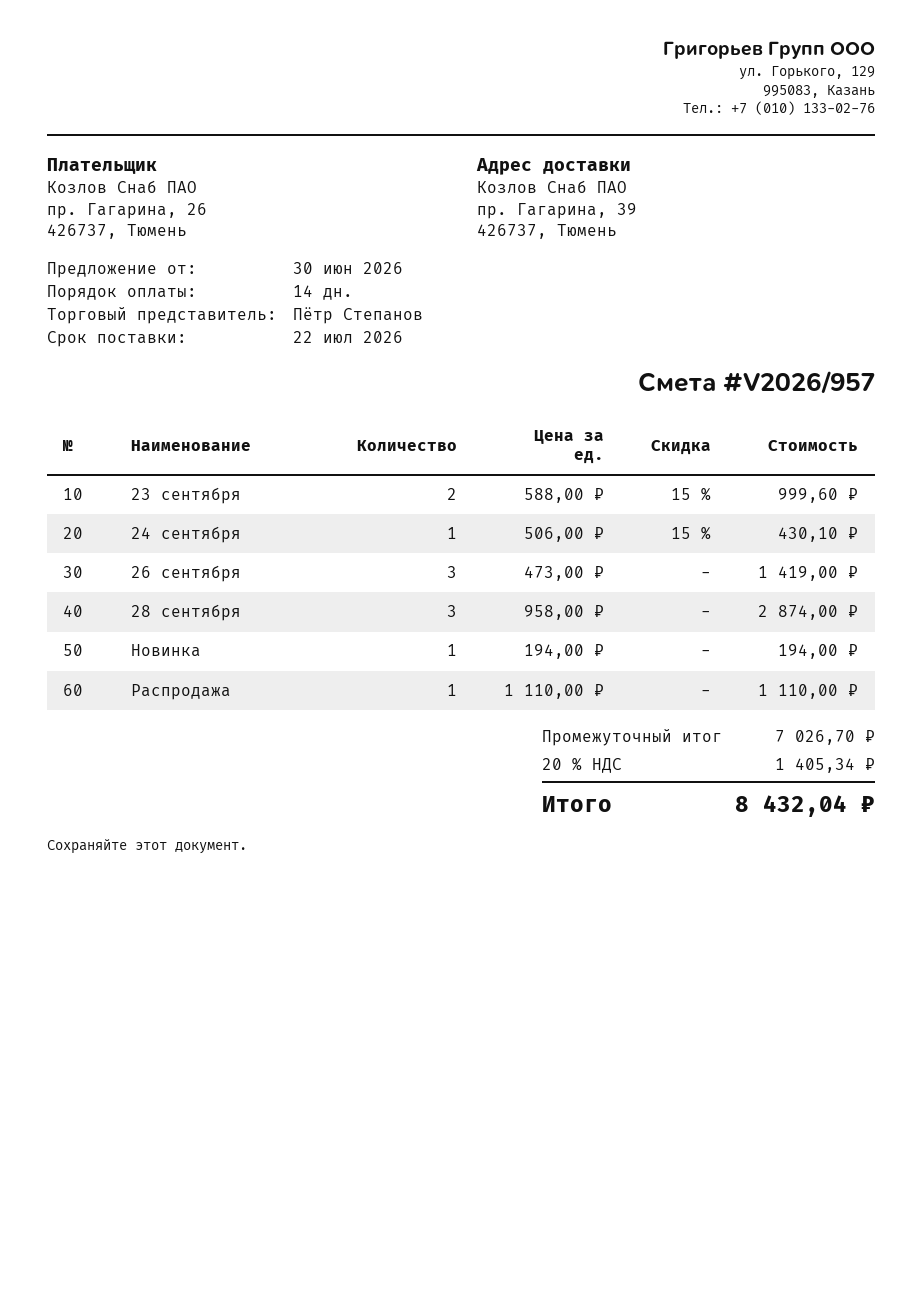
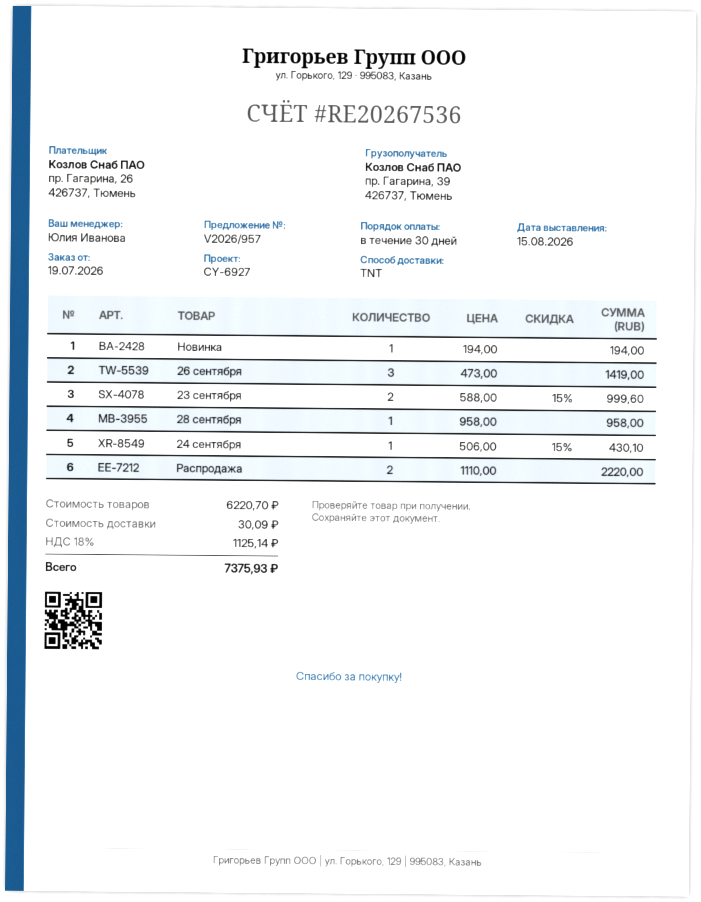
payment terms: 14 days -> 30 days
sales rep: Пётр Степанов -> Юлия Иванова
28 сентября: 3 x 958.00 = 2874.00 -> 1 x 958.00 = 958.00
Распродажа: 1 x 1110.00 = 1110.00 -> 2 x 1110.00 = 2220.00
subtotal: 7026.70 -> 6220.70
shipping: none -> 30.09
tax: 20% = 1405.34 -> 18% = 1125.14
total: 8432.04 -> 7375.93

